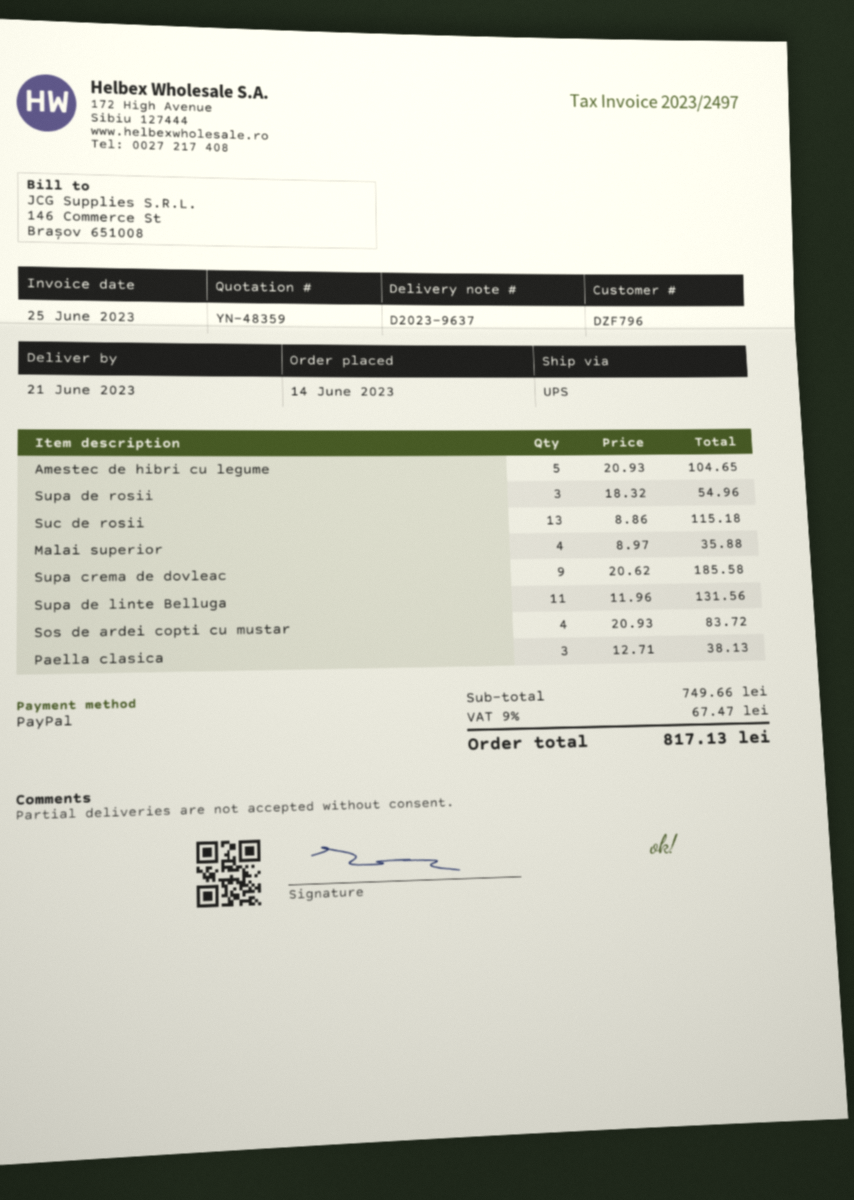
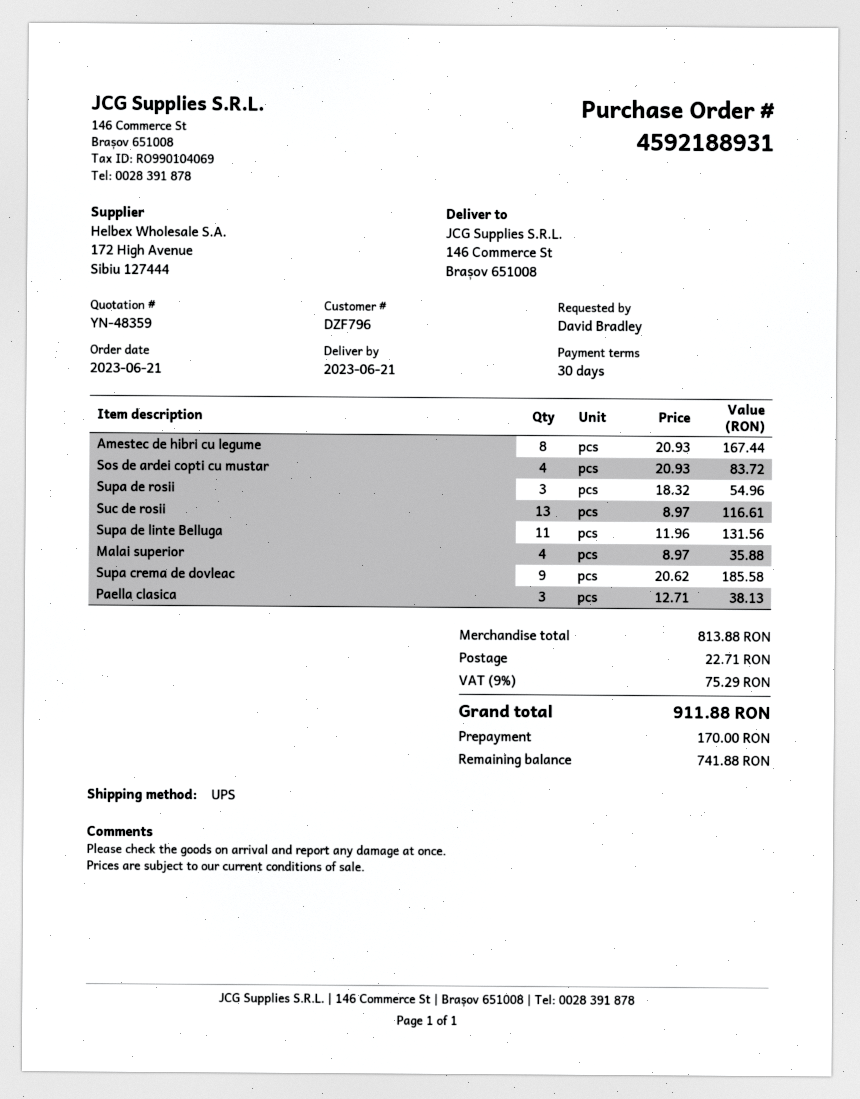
order date: 2023-06-14 -> 2023-06-21
Amestec de hibri cu legume: 5 x 20.93 = 104.65 -> 8 x 20.93 = 167.44
Suc de rosii: 13 x 8.86 = 115.18 -> 13 x 8.97 = 116.61
subtotal: 749.66 -> 813.88
shipping: none -> 22.71
tax: 9% = 67.47 -> 9% = 75.29
total: 817.13 -> 911.88

